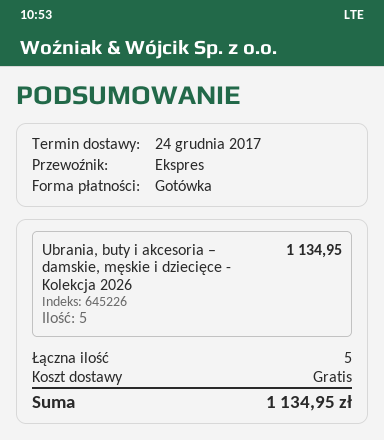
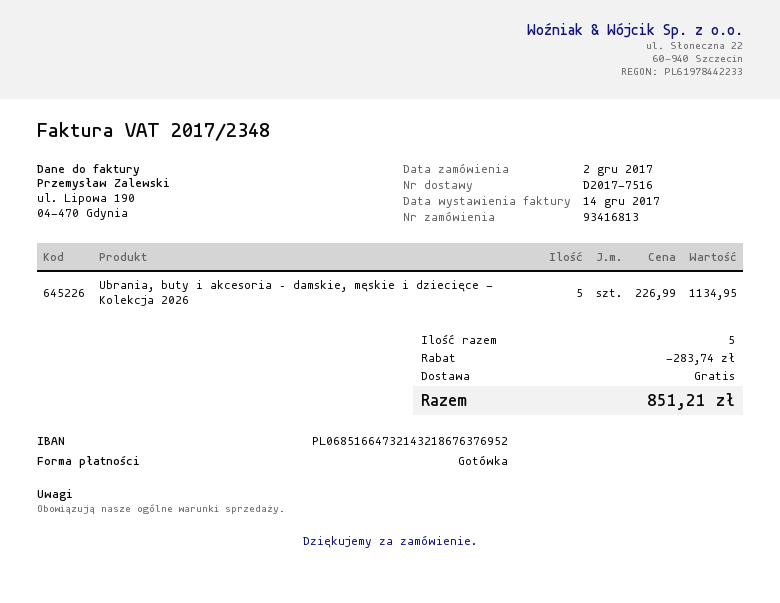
discount: none -> 283.74
total: 1134.95 -> 851.21

